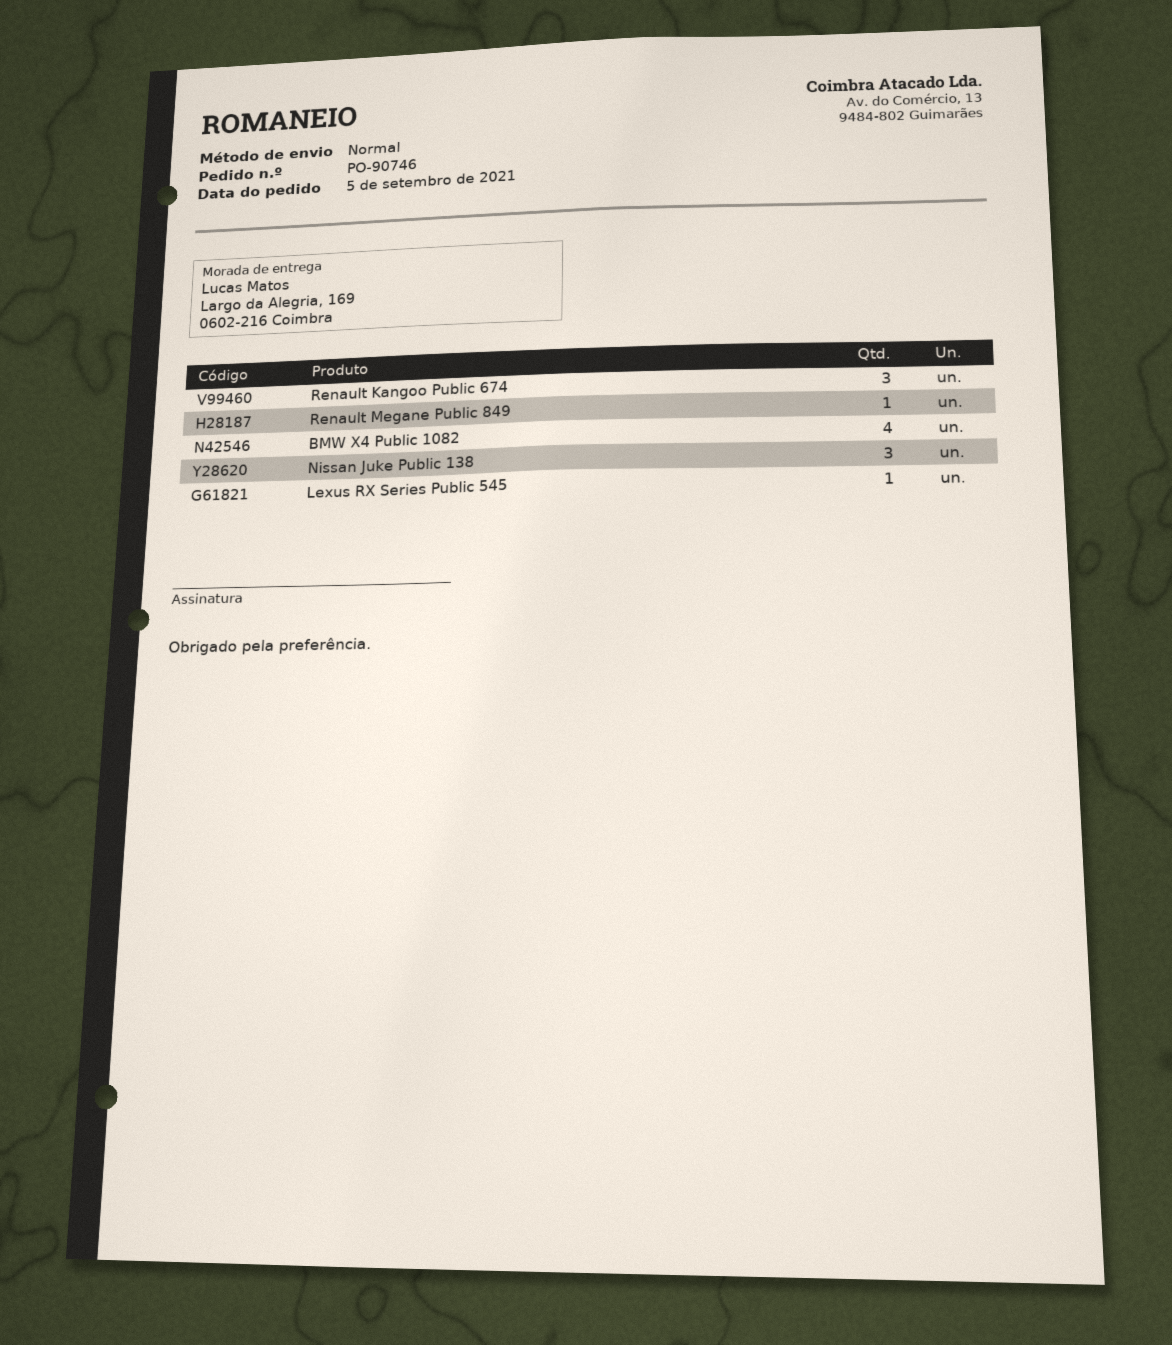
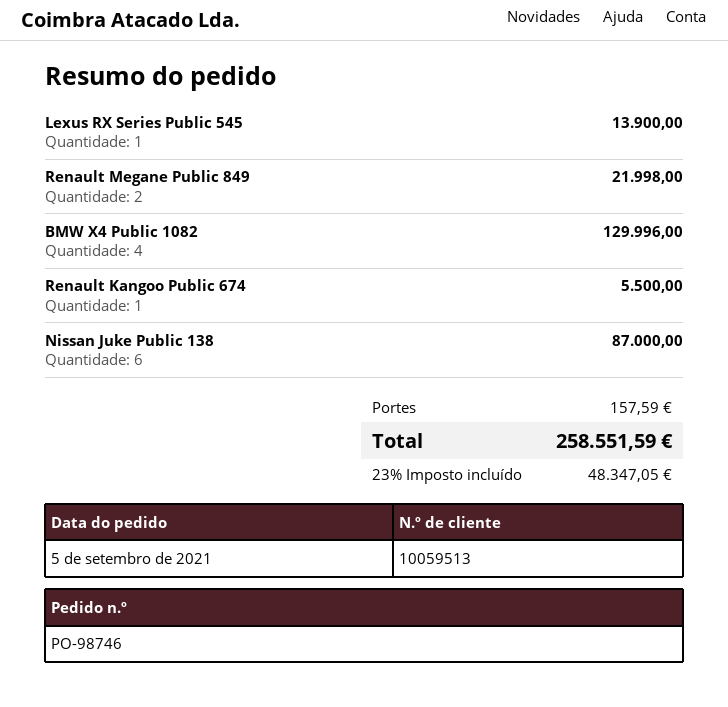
order number: PO-90746 -> PO-98746
Renault Kangoo Public 674: 3 -> 1
Renault Megane Public 849: 1 -> 2
Nissan Juke Public 138: 3 -> 6

